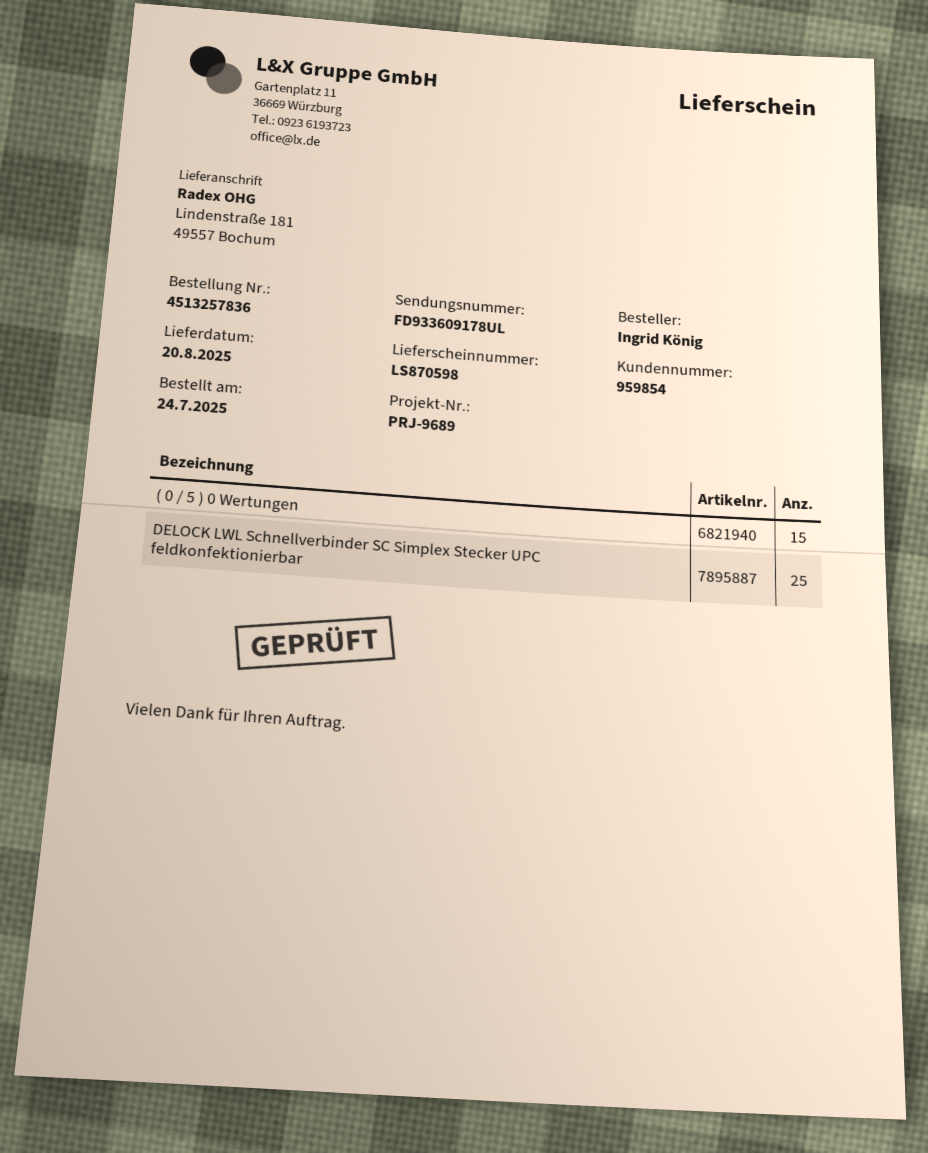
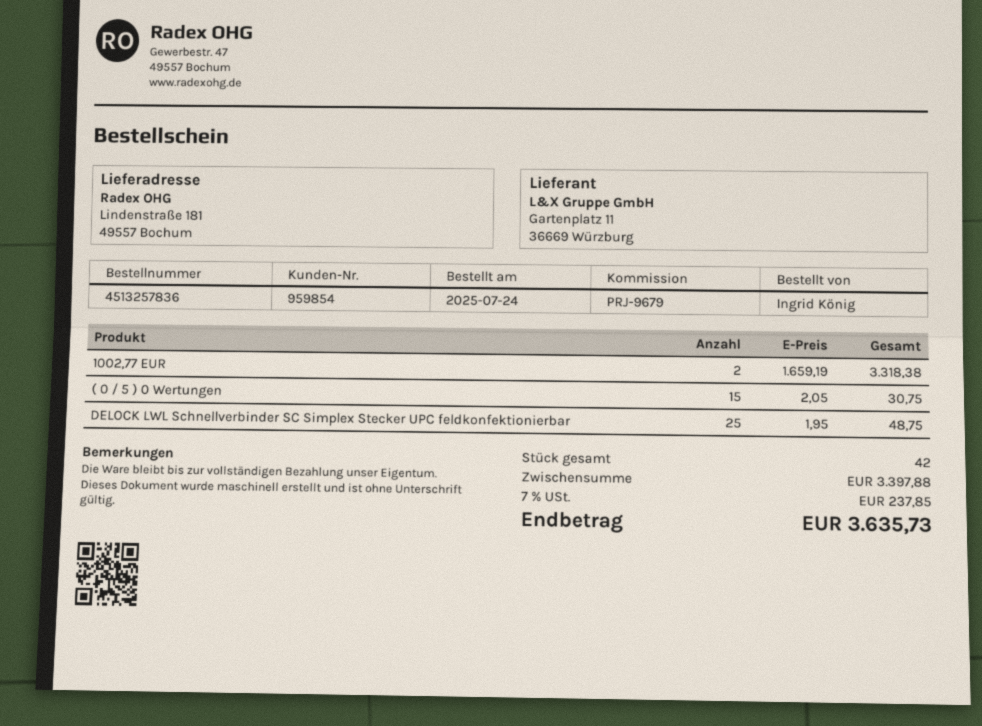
reference: PRJ-9689 -> PRJ-9679
1002,77 EUR: none -> 2

